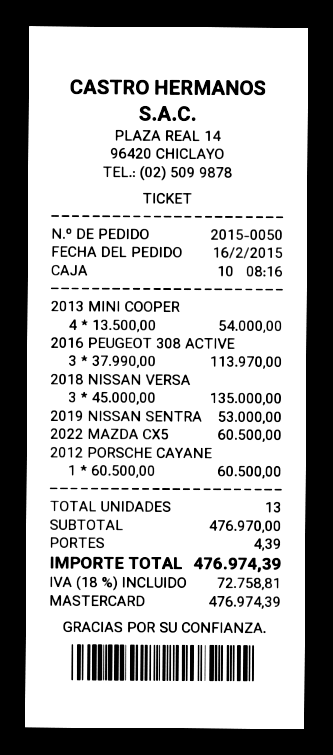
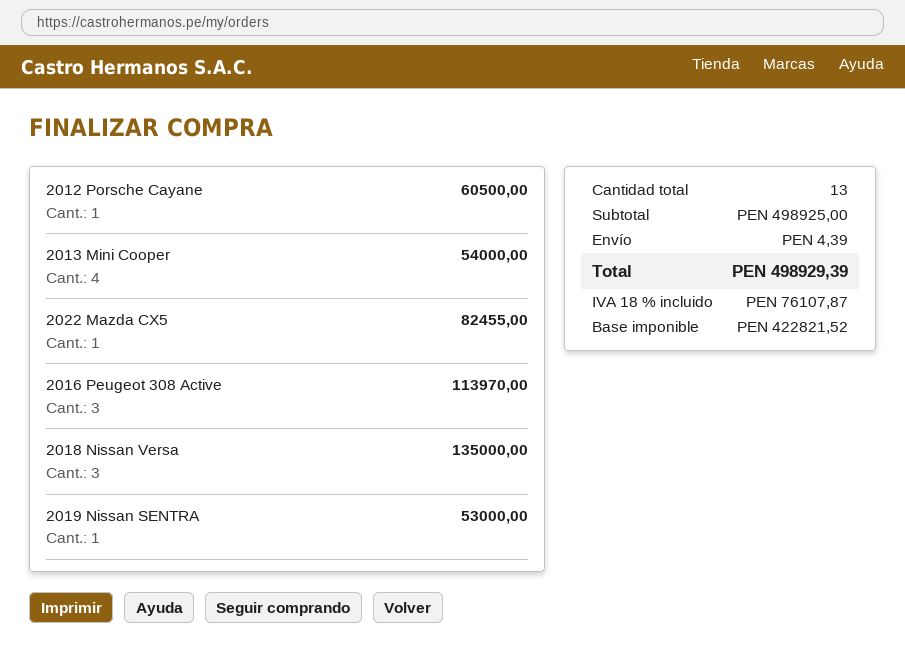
2022 MAZDA CX5: 1 for 60500.00 -> 1 for 82455.00
subtotal: 476970.00 -> 498925.00
tax: 18% = 72758.81 -> 18% = 76107.87
total: 476974.39 -> 498929.39

